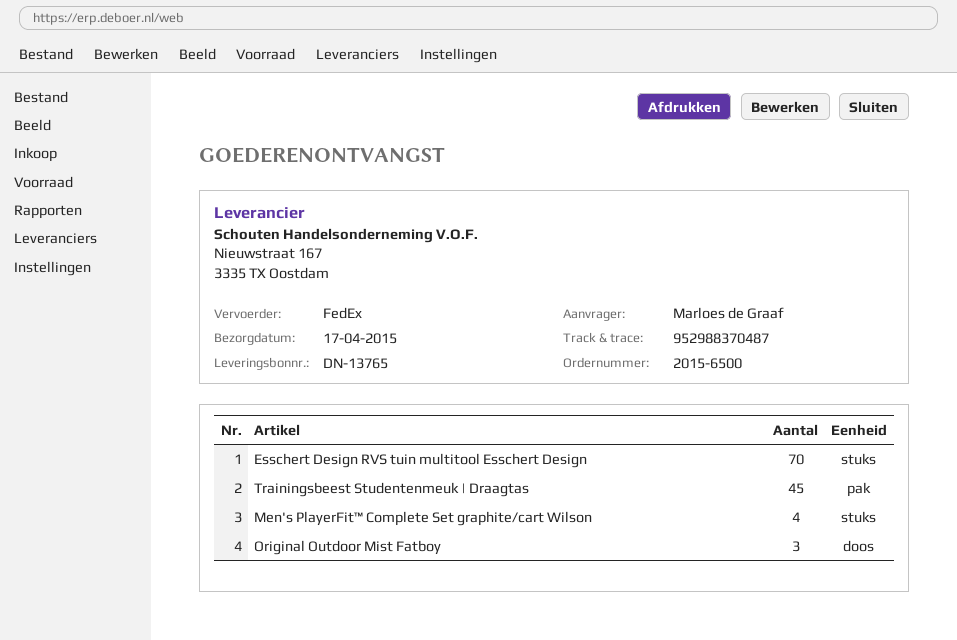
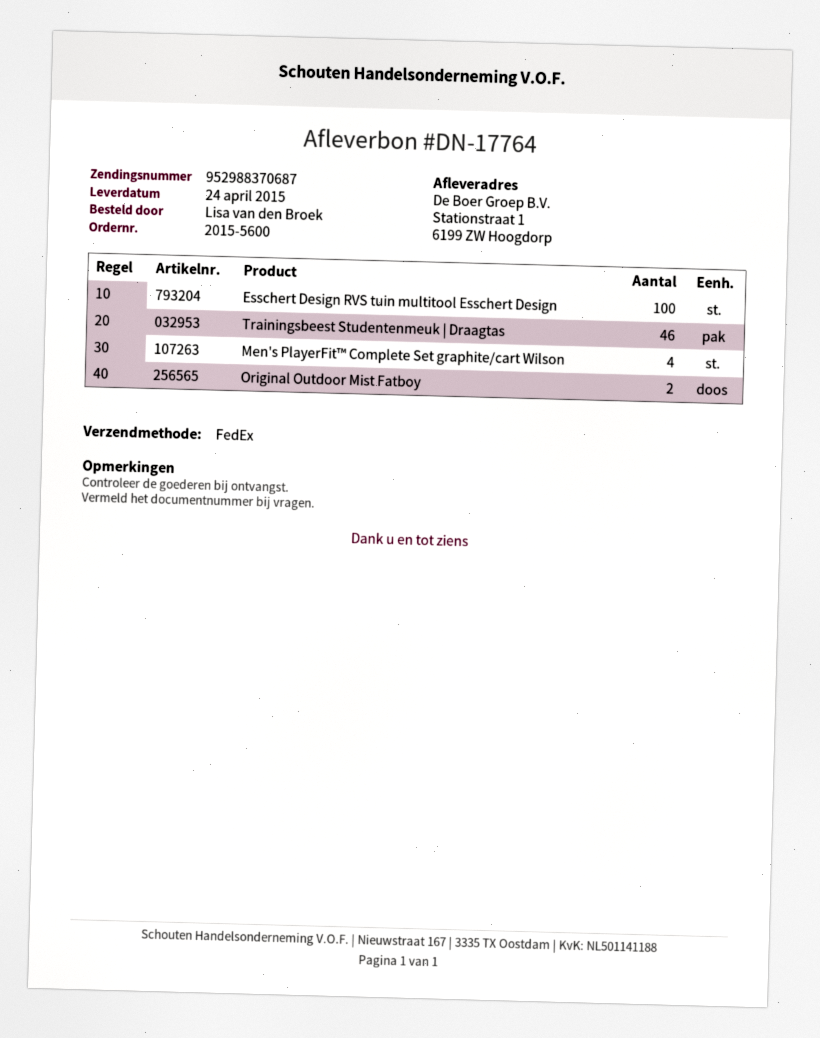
order number: 2015-6500 -> 2015-5600
delivery note number: DN-13765 -> DN-17764
delivery date: 2015-04-17 -> 2015-04-24
ordered by: Marloes de Graaf -> Lisa van den Broek
tracking number: 952988370487 -> 952988370687
Esschert Design RVS tuin multitool Esschert Design: 70 -> 100
Trainingsbeest Studentenmeuk | Draagtas: 45 -> 46
Original Outdoor Mist Fatboy: 3 -> 2

